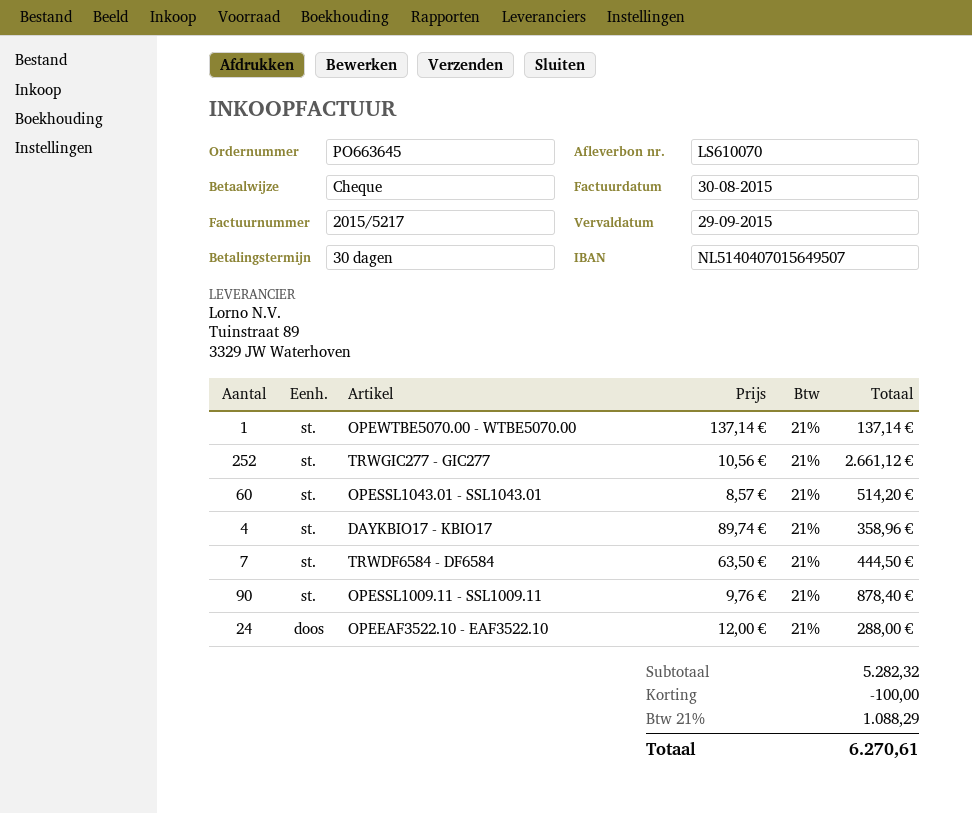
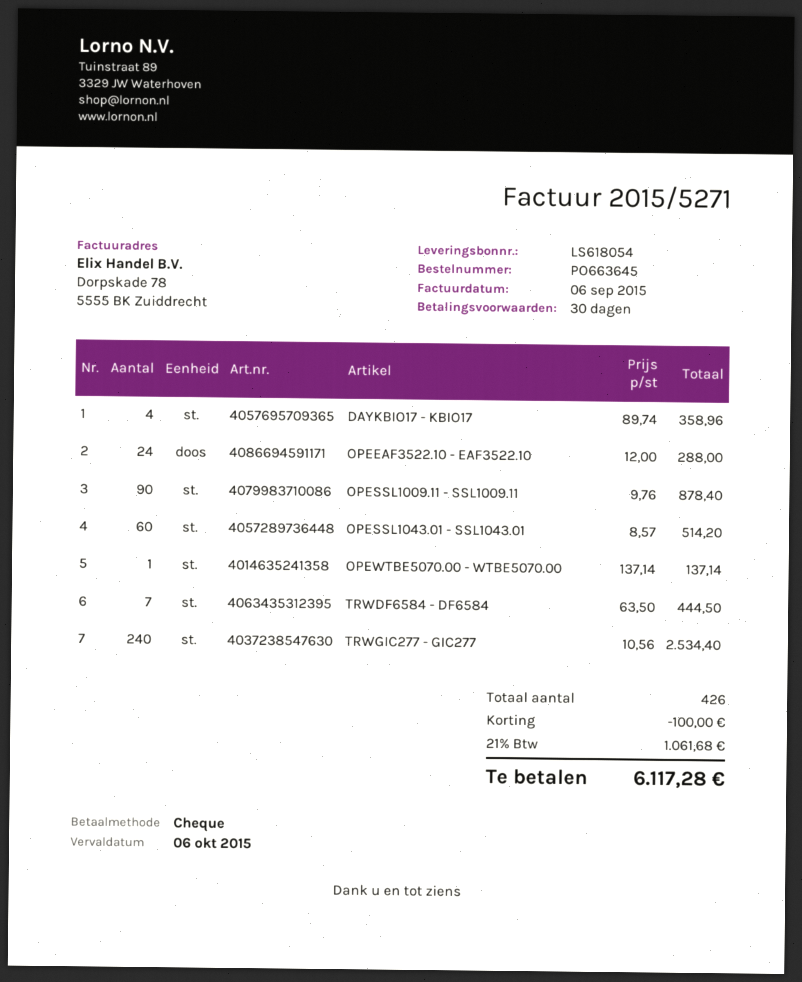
delivery note number: LS610070 -> LS618054
invoice number: 2015/5217 -> 2015/5271
invoice date: 2015-08-30 -> 2015-09-06
due date: 2015-09-29 -> 2015-10-06
TRWGIC277 - GIC277: 252 x 10.56 = 2661.12 -> 240 x 10.56 = 2534.40
tax: 21% = 1088.29 -> 21% = 1061.68
total: 6270.61 -> 6117.28

